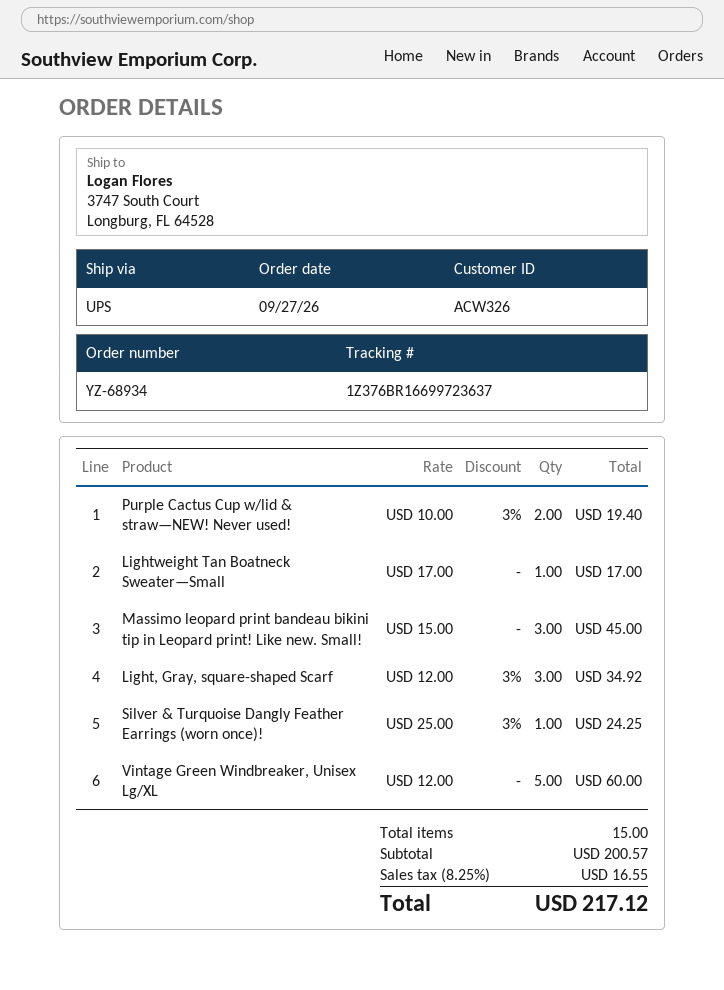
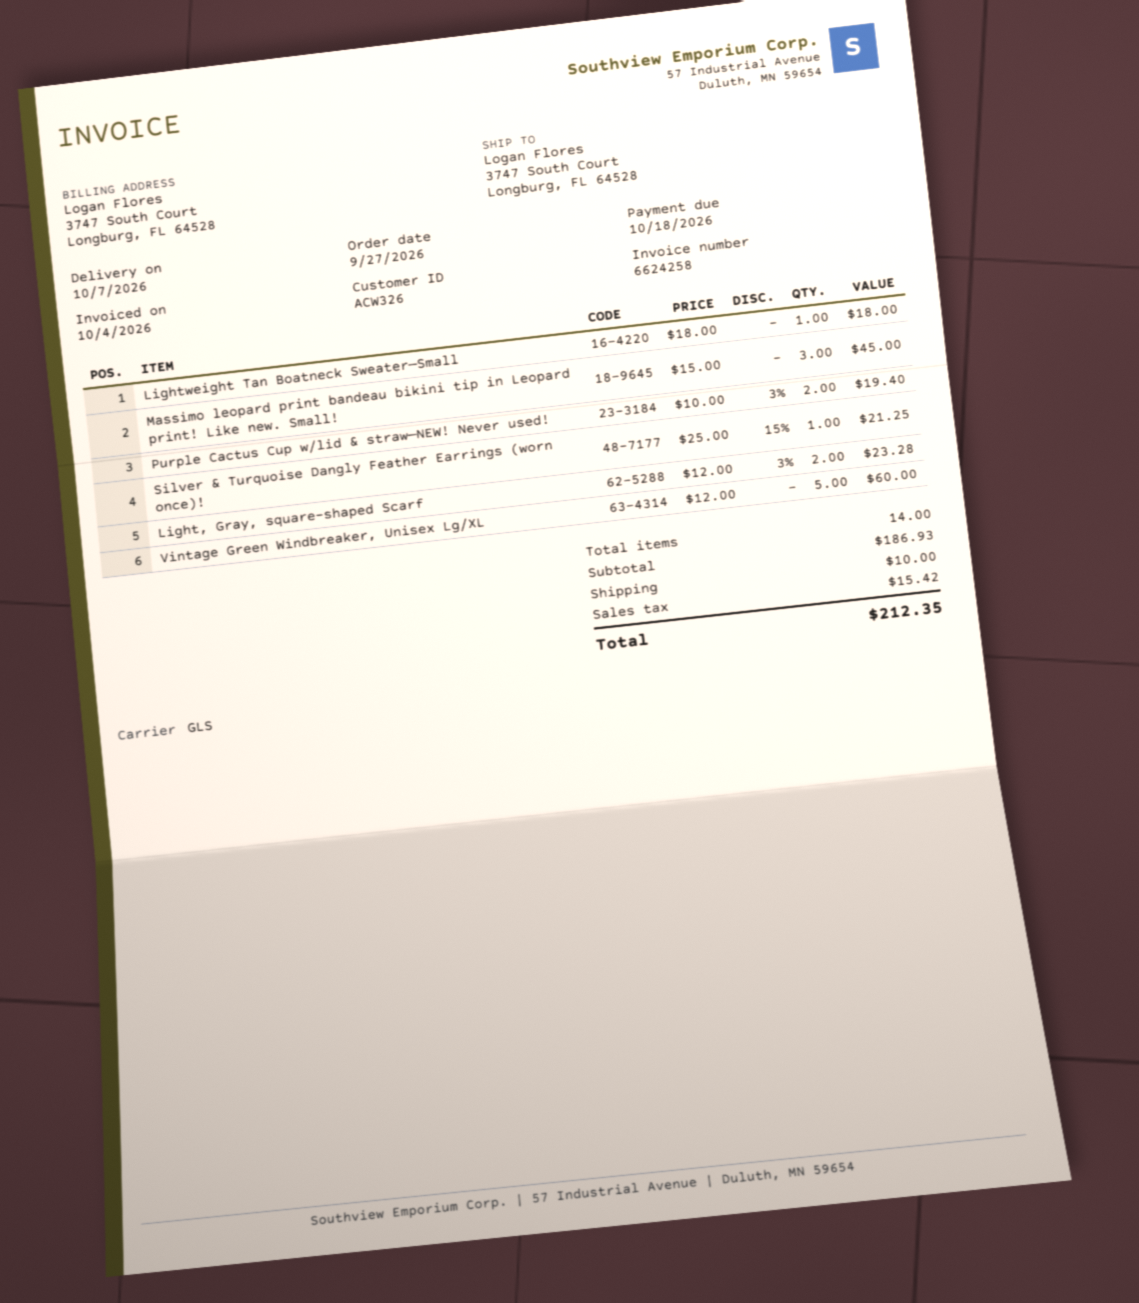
shipping method: UPS -> GLS
Lightweight Tan Boatneck Sweater—Small: 1 x 17.00 = 17.00 -> 1 x 18.00 = 18.00
Light, Gray, square-shaped Scarf: 3 x 12.00 - 3% = 34.92 -> 2 x 12.00 - 3% = 23.28
Silver & Turquoise Dangly Feather Earrings (worn once)!: 1 x 25.00 - 3% = 24.25 -> 1 x 25.00 - 15% = 21.25
total quantity: 15 -> 14
subtotal: 200.57 -> 186.93
shipping: none -> 10.00
tax: 16.55 -> 15.42
total: 217.12 -> 212.35

